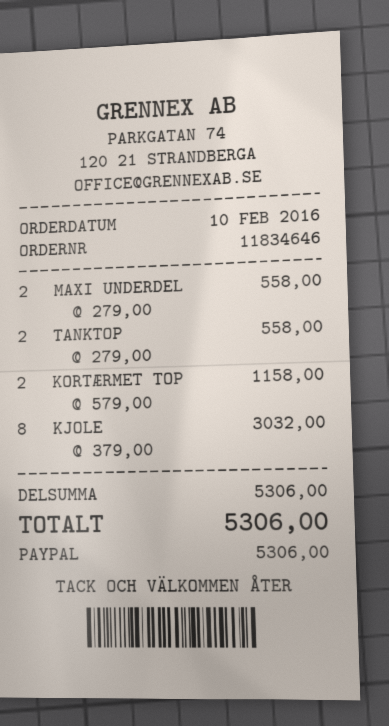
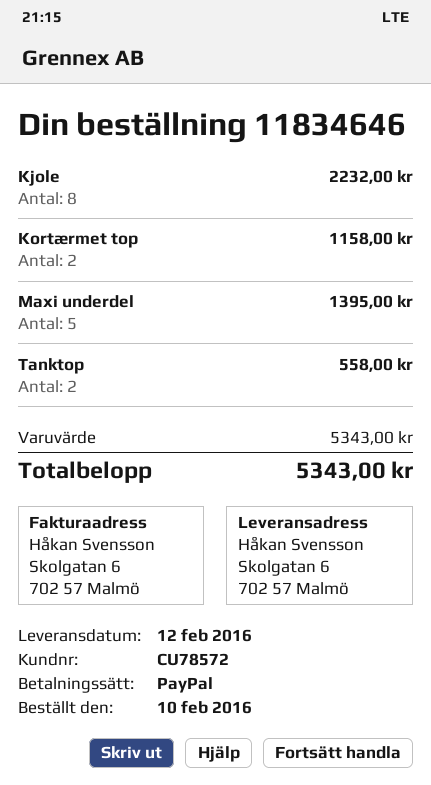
MAXI UNDERDEL: 2 for 558.00 -> 5 for 1395.00
KJOLE: 8 for 3032.00 -> 8 for 2232.00
subtotal: 5306.00 -> 5343.00
total: 5306.00 -> 5343.00

